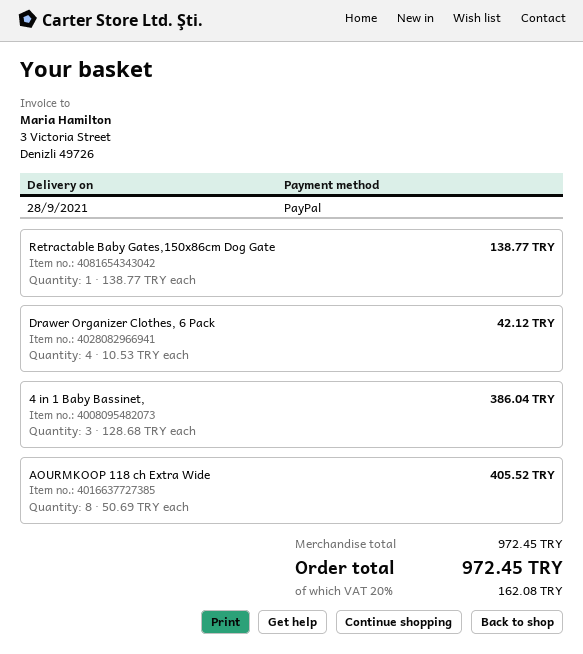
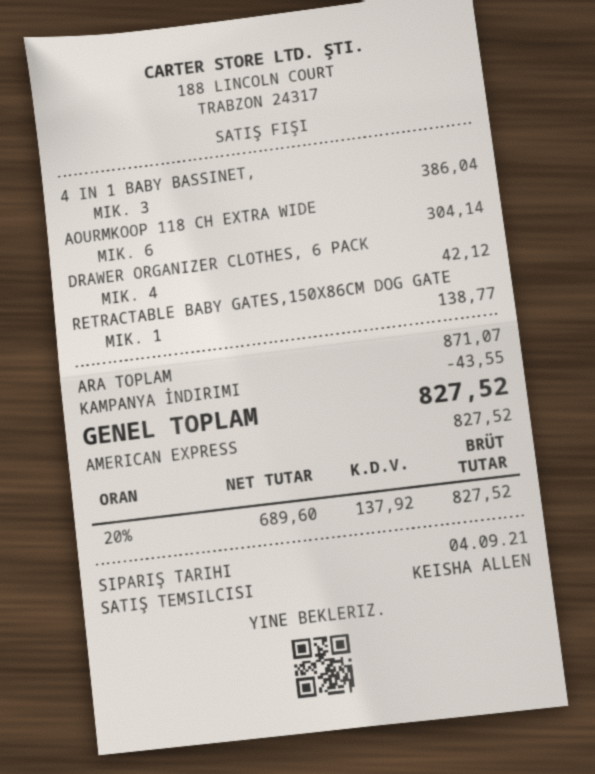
payment method: PayPal -> American Express
AOURMKOOP 118 ch Extra Wide: 8 for 405.52 -> 6 for 304.14
subtotal: 972.45 -> 871.07
discount: none -> 43.55
tax: 20% = 162.08 -> 20% = 137.92
total: 972.45 -> 827.52

